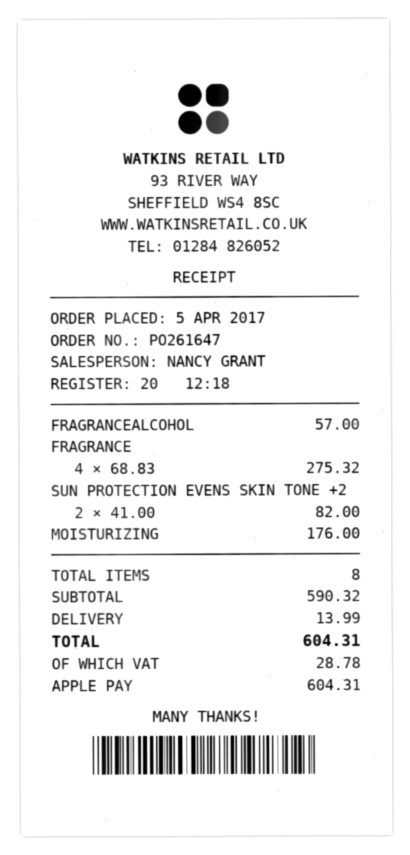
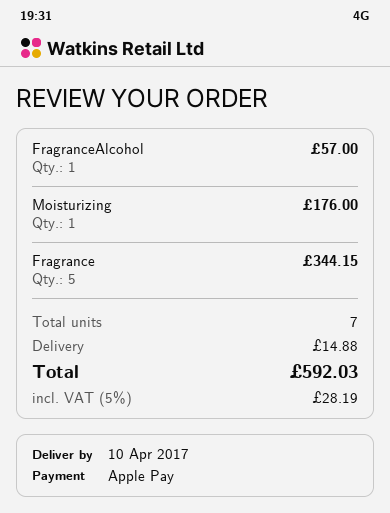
FRAGRANCE: 4 for 275.32 -> 5 for 344.15
SUN PROTECTION EVENS SKIN TONE +2: 2 for 82.00 -> none
total quantity: 8 -> 7
shipping: 13.99 -> 14.88
tax: 28.78 -> 28.19
total: 604.31 -> 592.03

